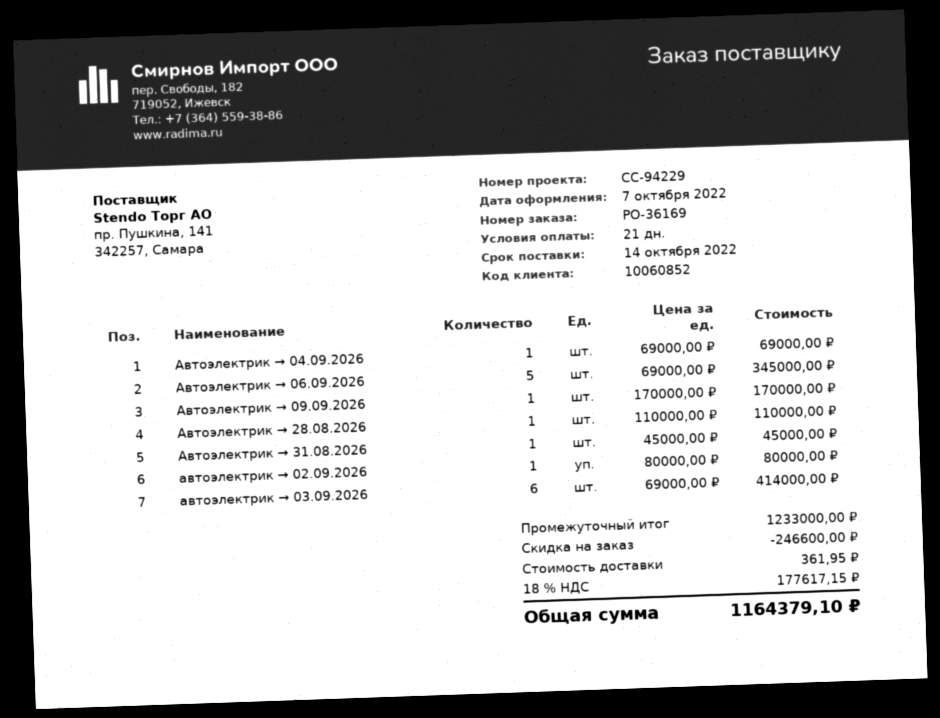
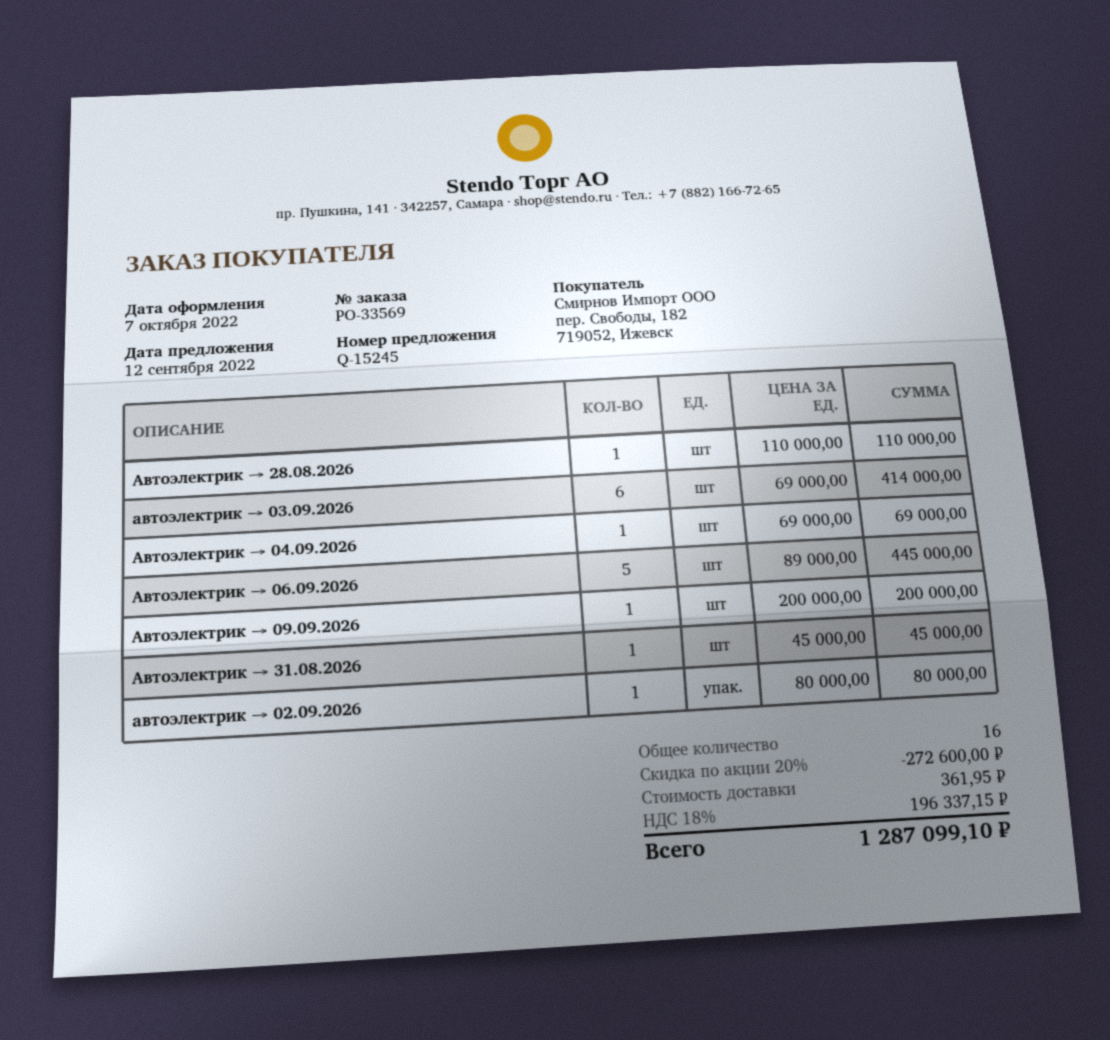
order number: PO-36169 -> PO-33569
Автоэлектрик → 06.09.2026: 5 x 69000.00 = 345000.00 -> 5 x 89000.00 = 445000.00
Автоэлектрик → 09.09.2026: 1 x 170000.00 = 170000.00 -> 1 x 200000.00 = 200000.00
discount: 246600.00 -> 272600.00
tax: 18% = 177617.15 -> 18% = 196337.15
total: 1164379.10 -> 1287099.10

